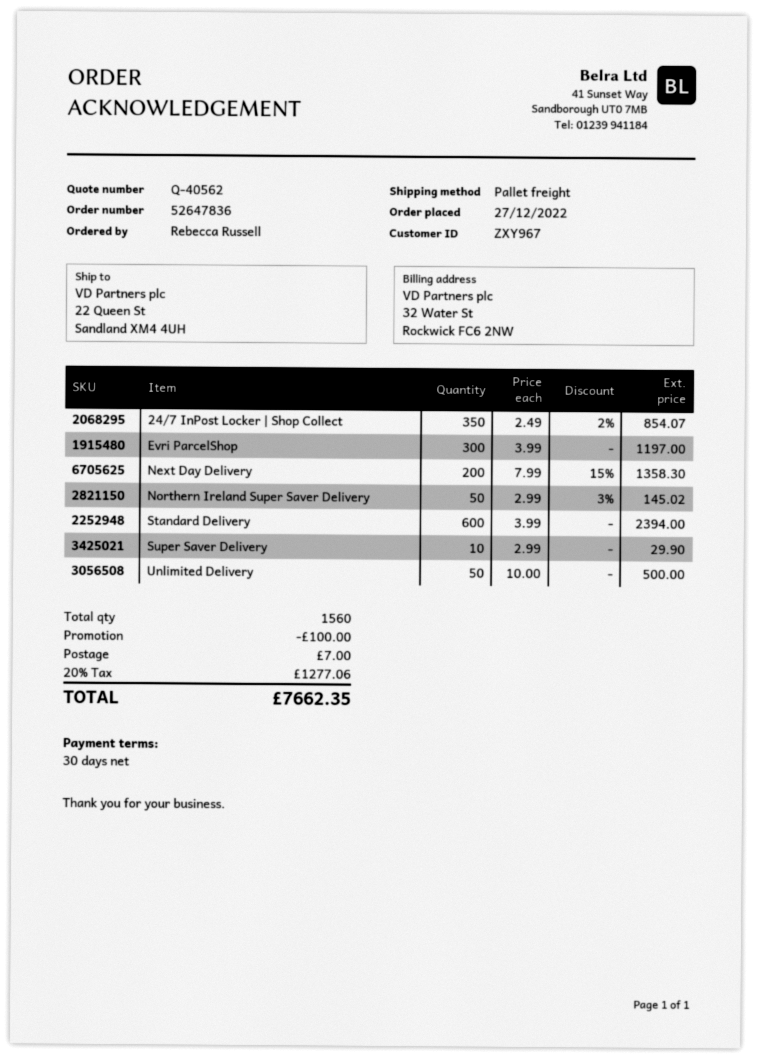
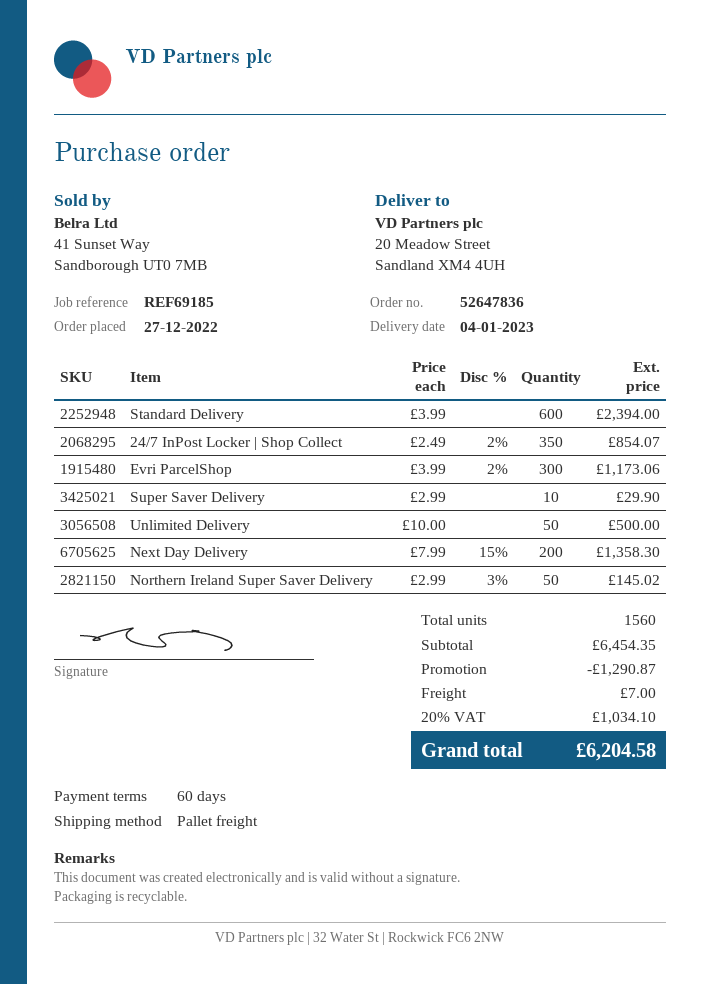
payment terms: 30 days -> 60 days
ship to: 22 Queen St, Sandland XM4 4UH -> 20 Meadow Street, Sandland XM4 4UH
Evri ParcelShop: 300 x 3.99 = 1197.00 -> 300 x 3.99 - 2% = 1173.06
discount: 100.00 -> 1290.87
tax: 20% = 1277.06 -> 20% = 1034.10
total: 7662.35 -> 6204.58

